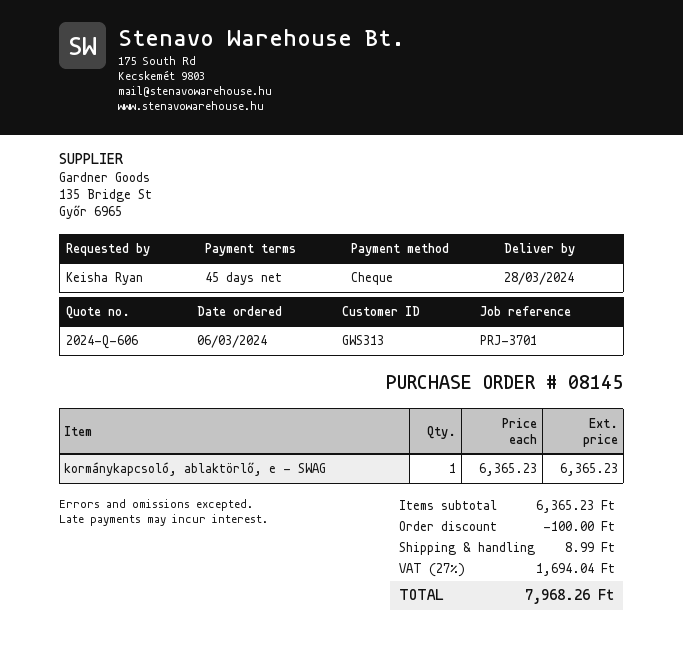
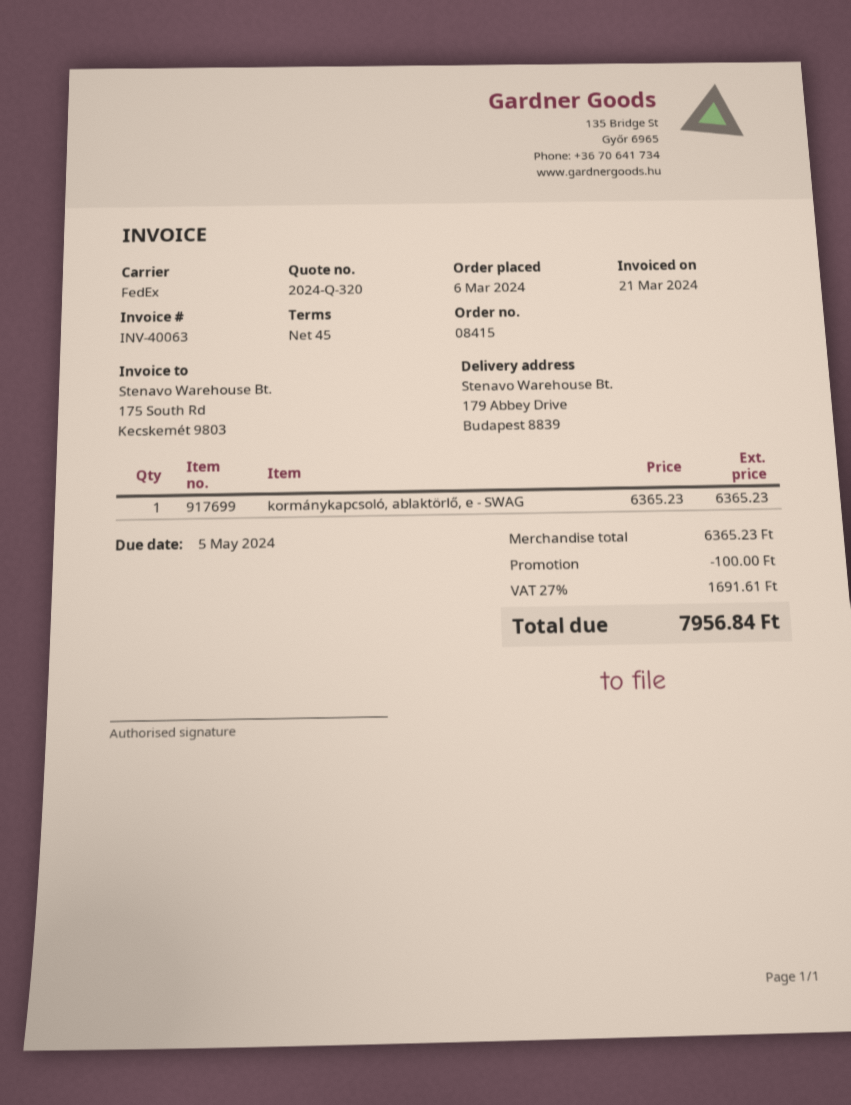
quote number: 2024-Q-606 -> 2024-Q-320
order number: 08145 -> 08415
shipping: 8.99 -> none
tax: 27% = 1694.04 -> 27% = 1691.61
total: 7968.26 -> 7956.84

